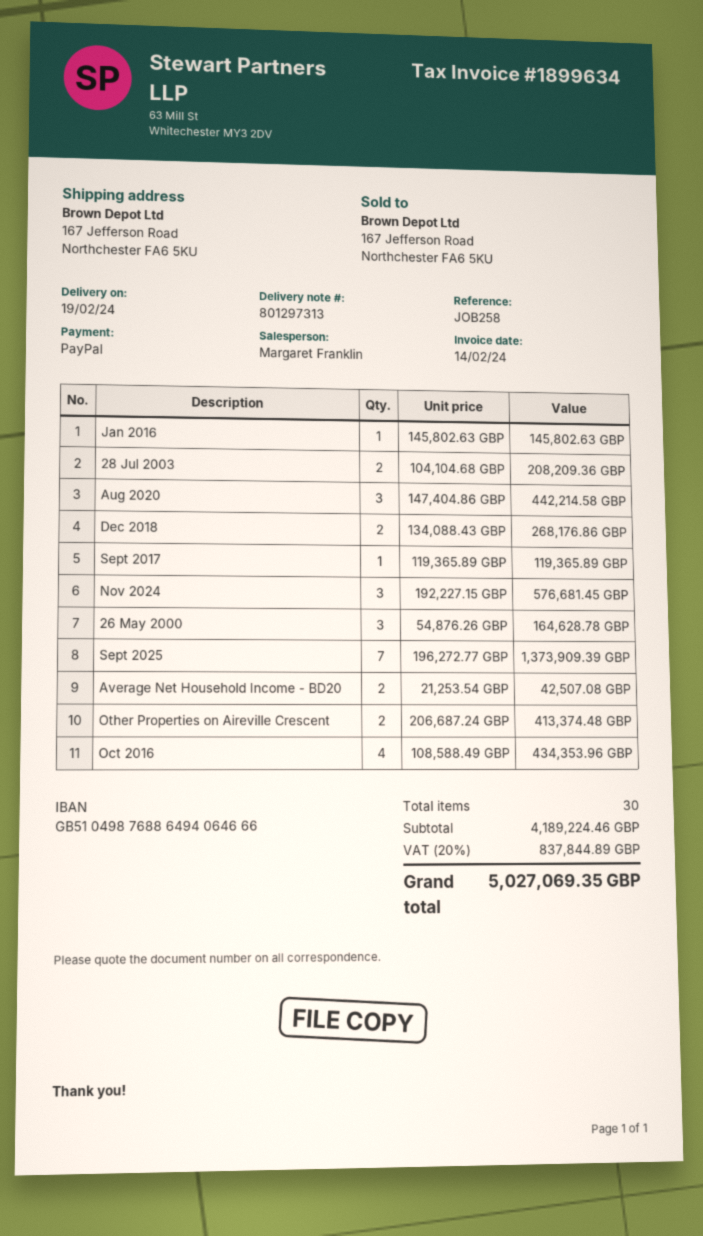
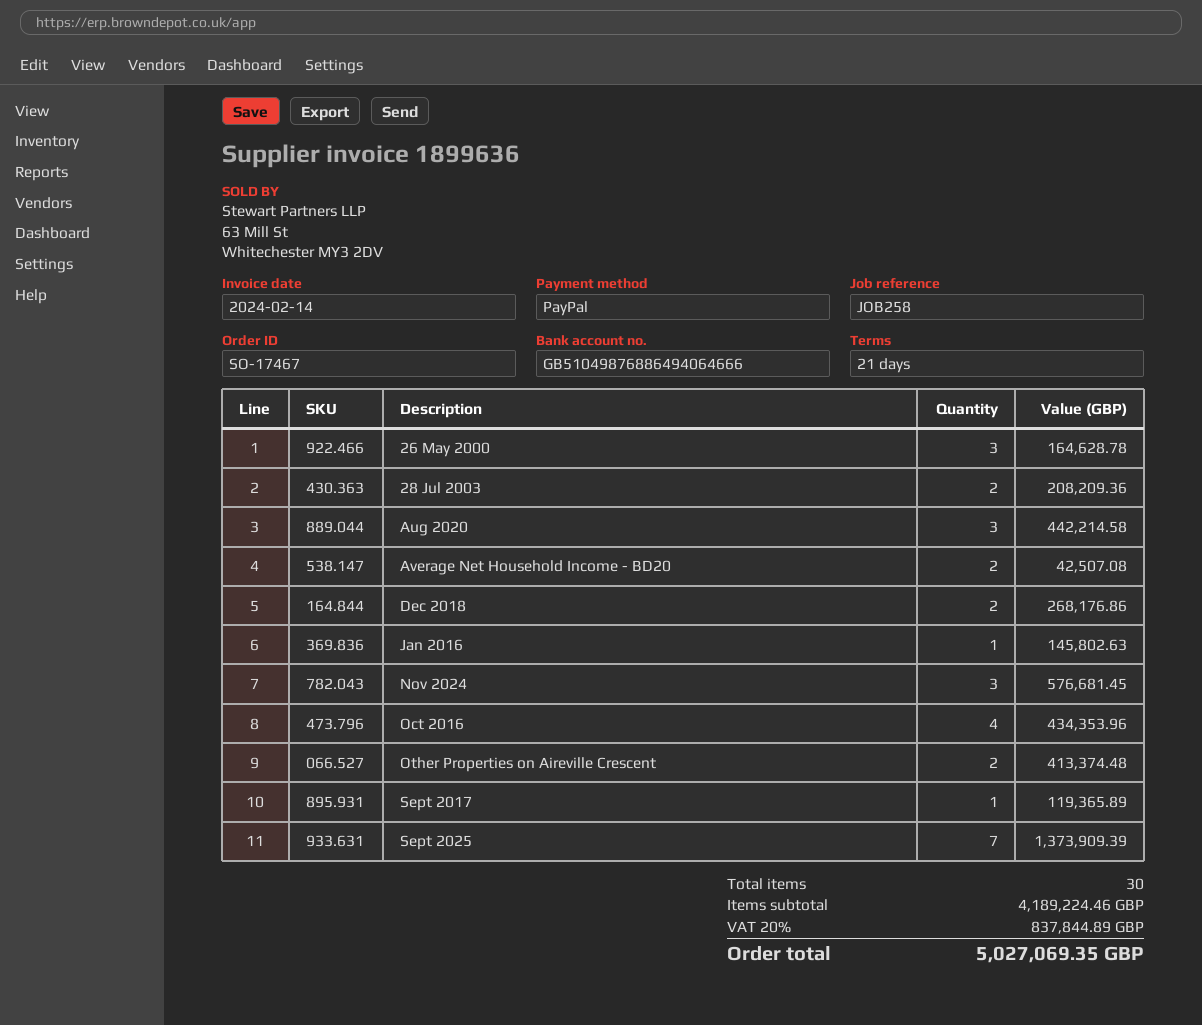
invoice number: 1899634 -> 1899636

